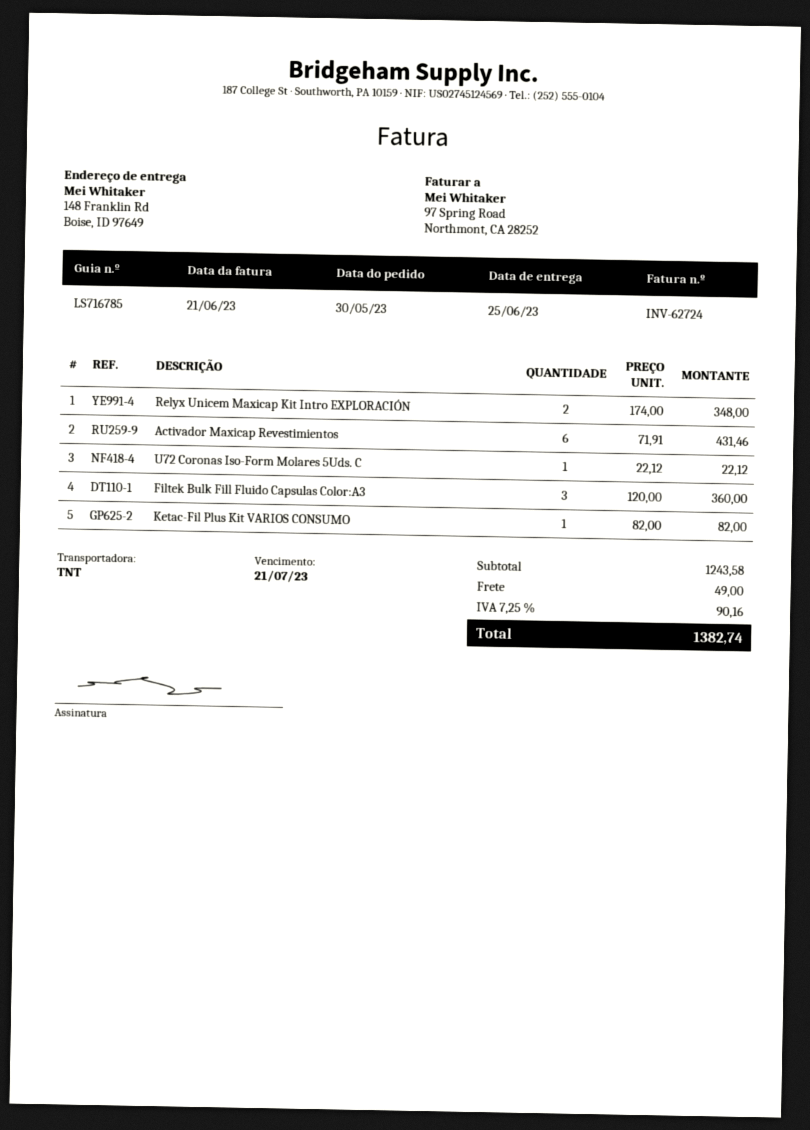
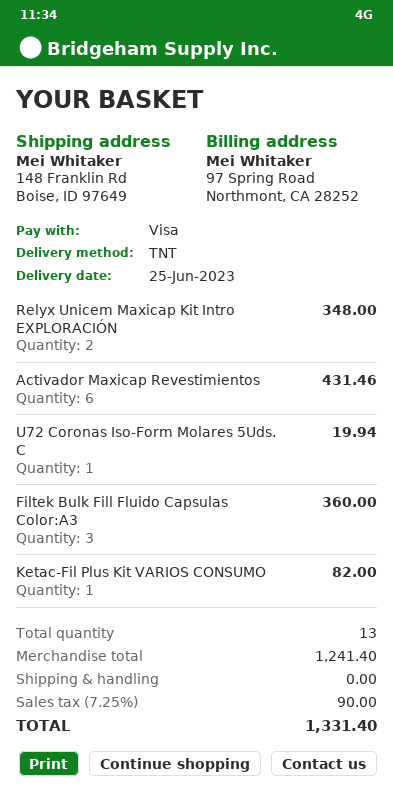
U72 Coronas Iso-Form Molares 5Uds. C: 1 for 22.12 -> 1 for 19.94
subtotal: 1243.58 -> 1241.40
shipping: 49.00 -> 0.00
tax: 7.25% = 90.16 -> 7.25% = 90.00
total: 1382.74 -> 1331.40

